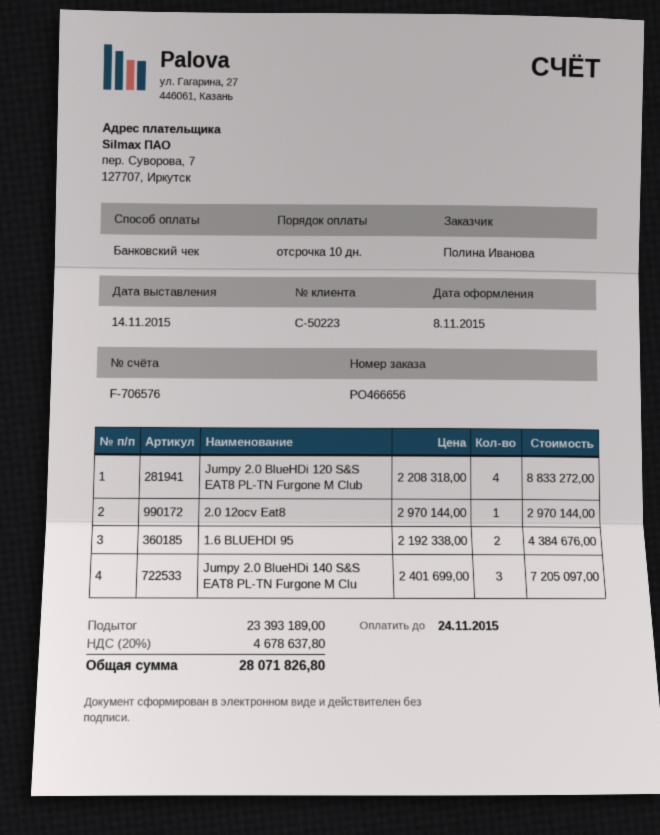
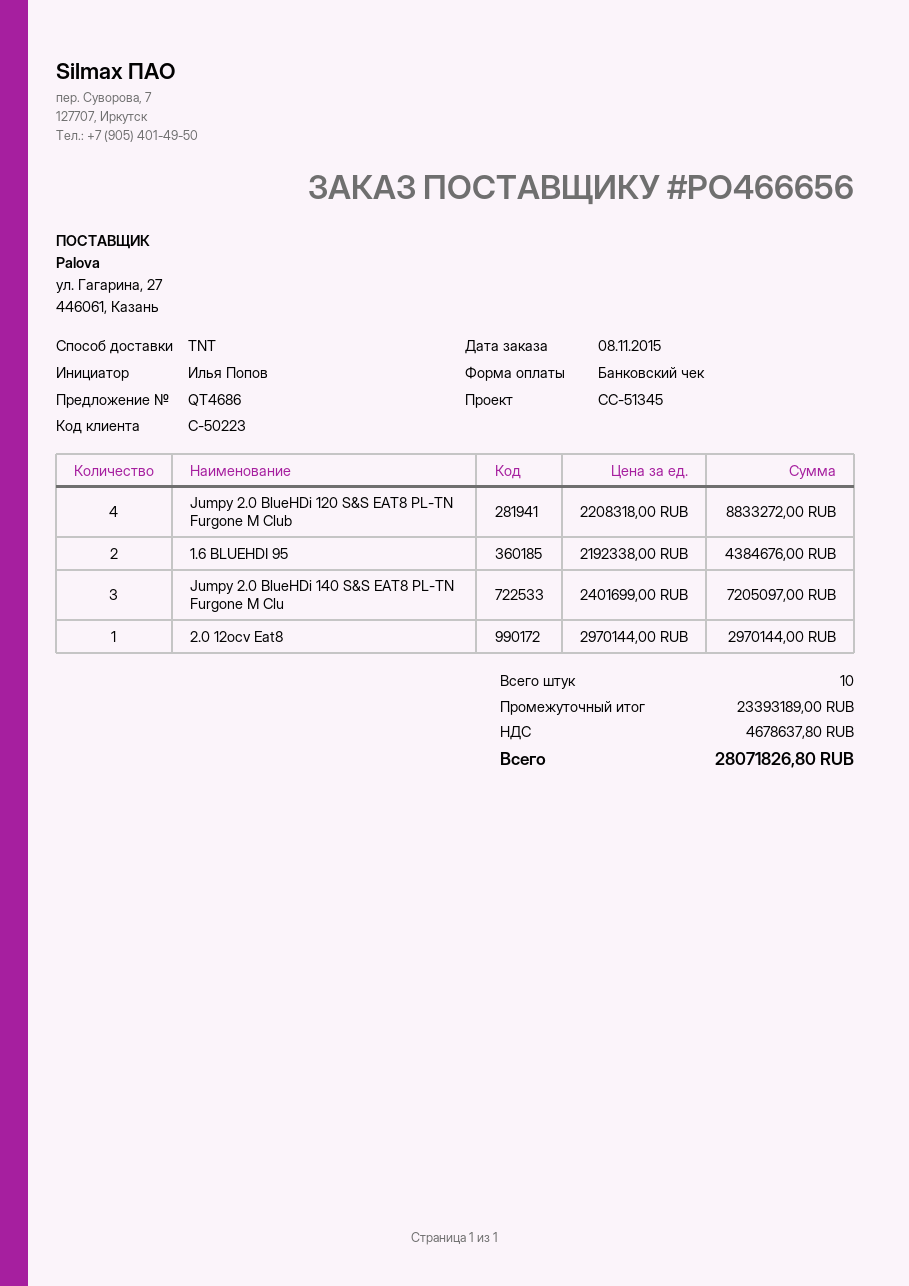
ordered by: Полина Иванова -> Илья Попов

